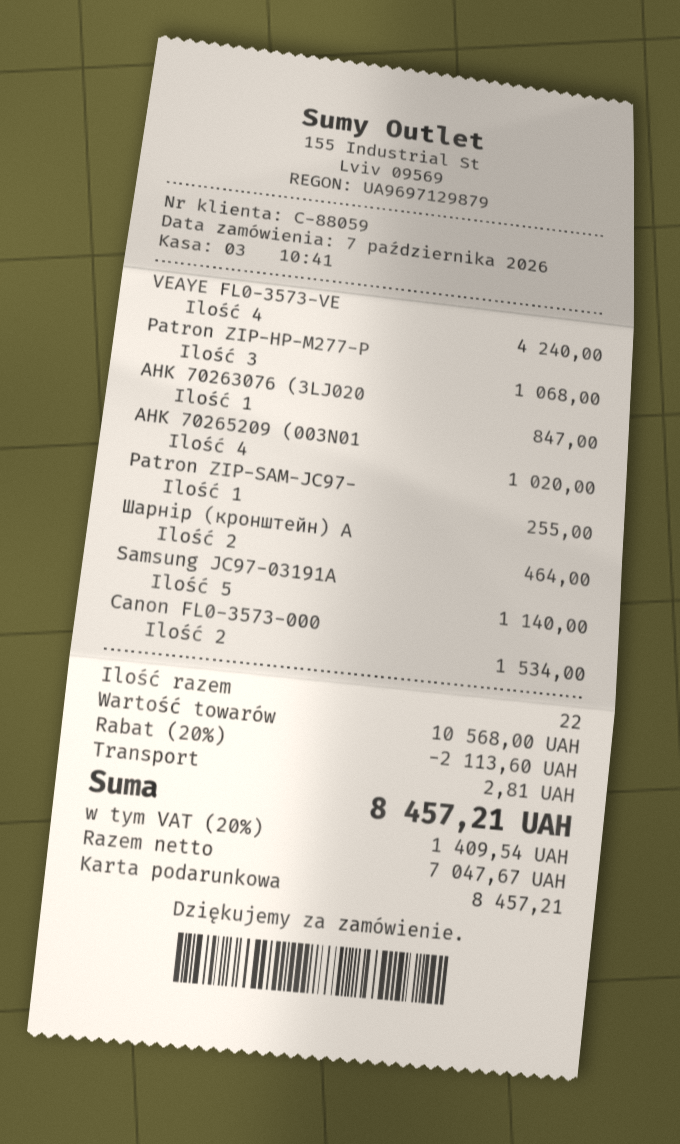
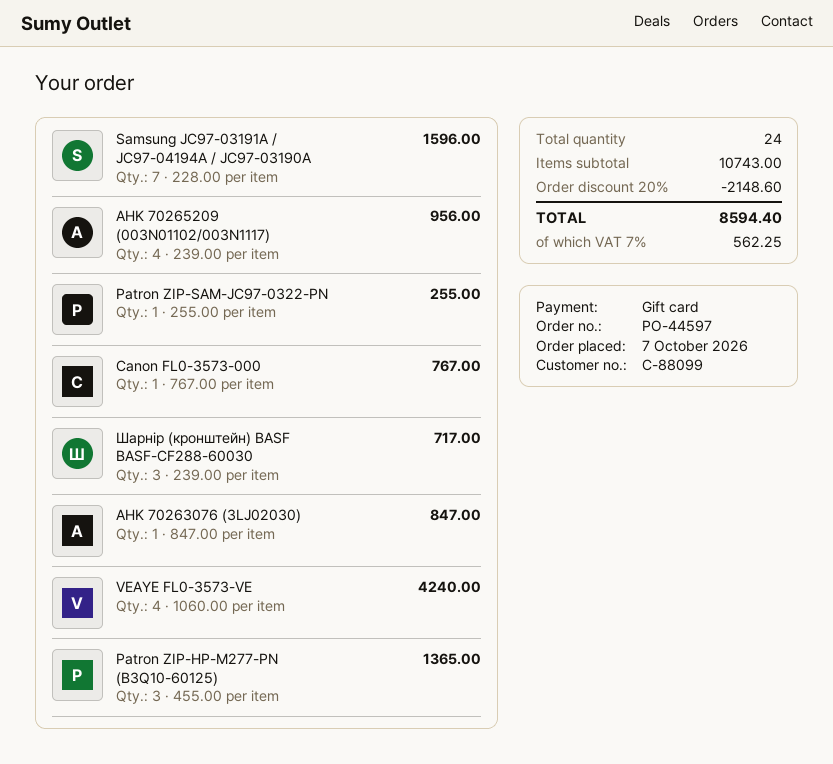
customer number: C-88059 -> C-88099
Patron ZIP-HP-M277-P: 3 for 1068.00 -> 3 for 1365.00
AHK 70265209 (003N01: 4 for 1020.00 -> 4 for 956.00
Шарнір (кронштейн) A: 2 for 464.00 -> none
Samsung JC97-03191A: 5 for 1140.00 -> 7 for 1596.00
Canon FL0-3573-000: 2 for 1534.00 -> 1 for 767.00
Шарнір (кронштейн) BASF BASF-CF288-60030: none -> 3 for 717.00
total quantity: 22 -> 24
subtotal: 10568.00 -> 10743.00
discount: 20% = 2113.60 -> 20% = 2148.60
shipping: 2.81 -> none
tax: 20% = 1409.54 -> 7% = 562.25
total: 8457.21 -> 8594.40

